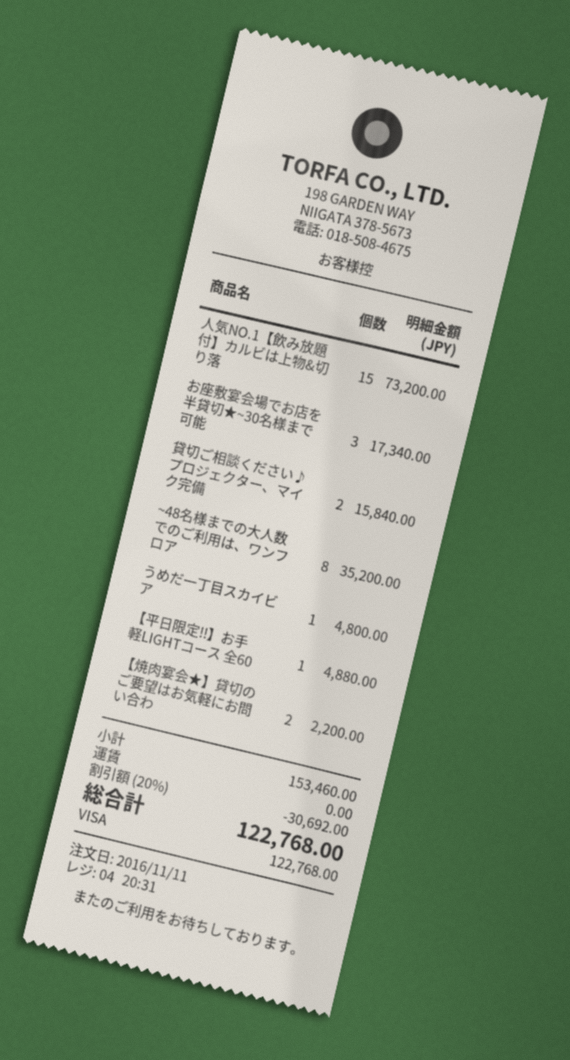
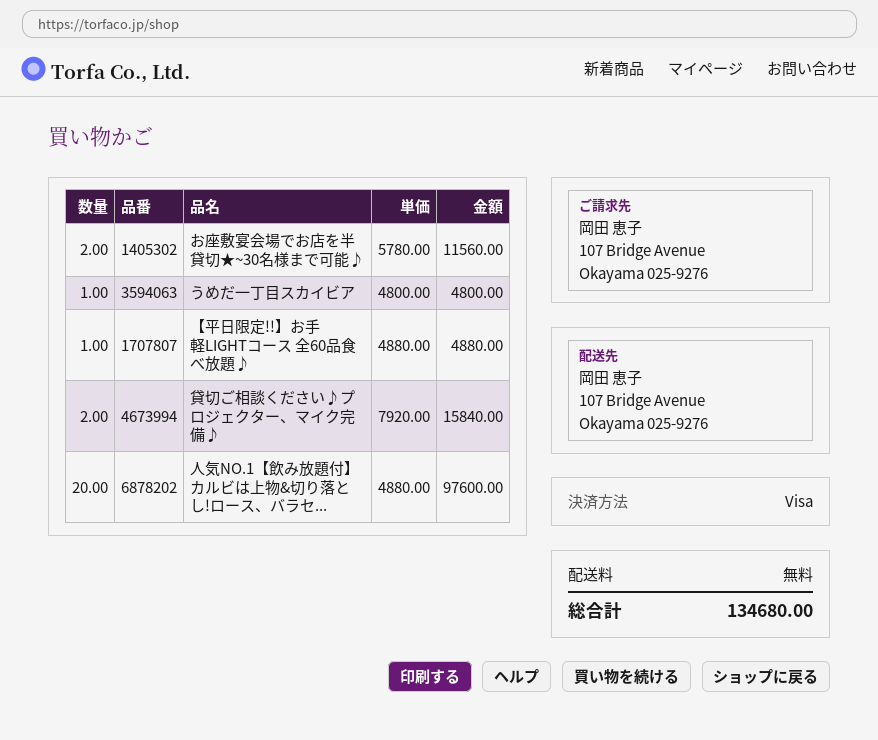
人気NO.1【飲み放題付】カルビは上物&切り落: 15 for 73200.00 -> 20 for 97600.00
お座敷宴会場でお店を半貸切★~30名様まで可能: 3 for 17340.00 -> 2 for 11560.00
~48名様までの大人数でのご利用は、ワンフロア: 8 for 35200.00 -> none
【焼肉宴会★】貸切のご要望はお気軽にお問い合わ: 2 for 2200.00 -> none
discount: 20% = 30692.00 -> none
total: 122768.00 -> 134680.00

